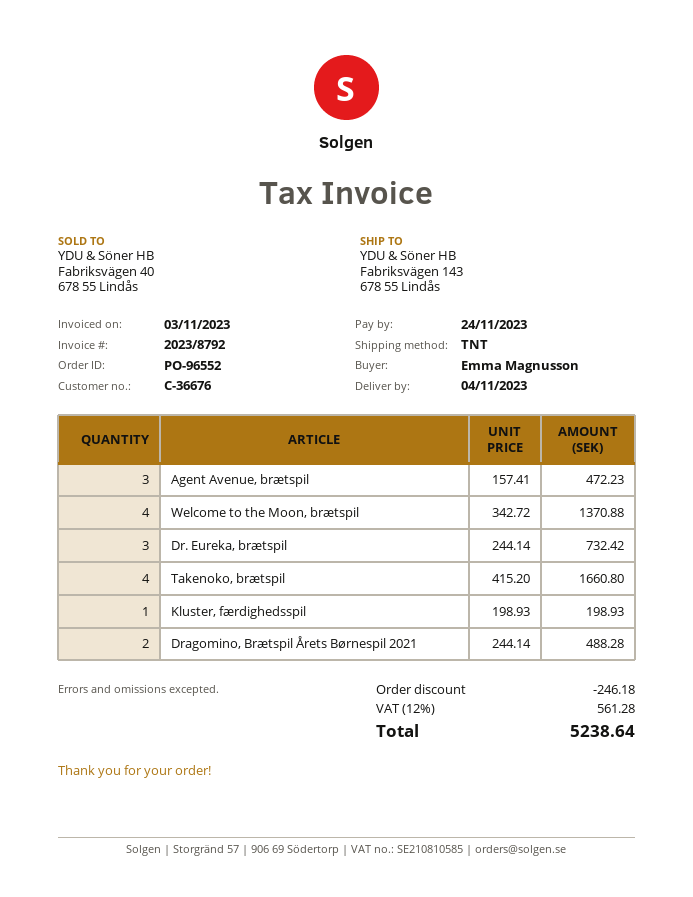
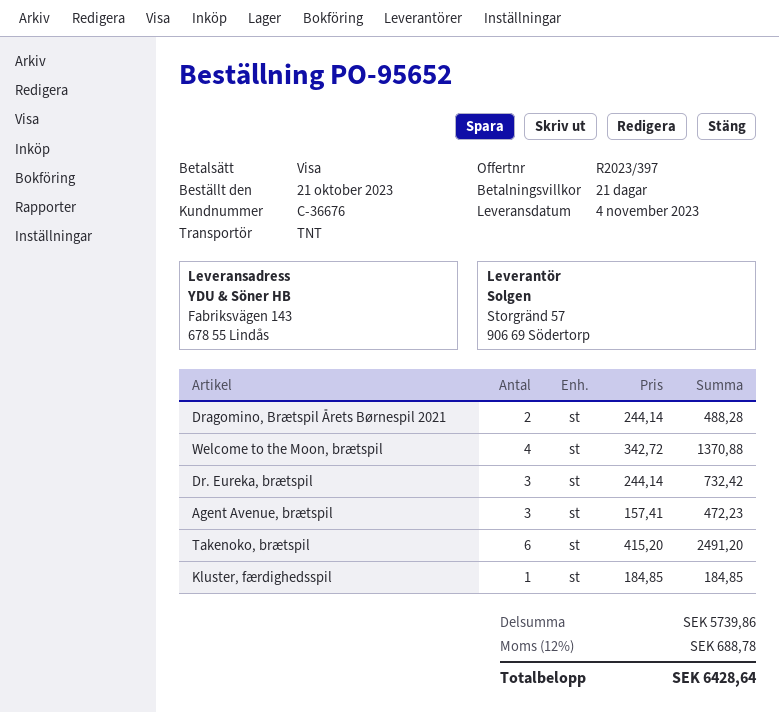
order number: PO-96552 -> PO-95652
Takenoko, brætspil: 4 x 415.20 = 1660.80 -> 6 x 415.20 = 2491.20
Kluster, færdighedsspil: 1 x 198.93 = 198.93 -> 1 x 184.85 = 184.85
discount: 246.18 -> none
tax: 12% = 561.28 -> 12% = 688.78
total: 5238.64 -> 6428.64

